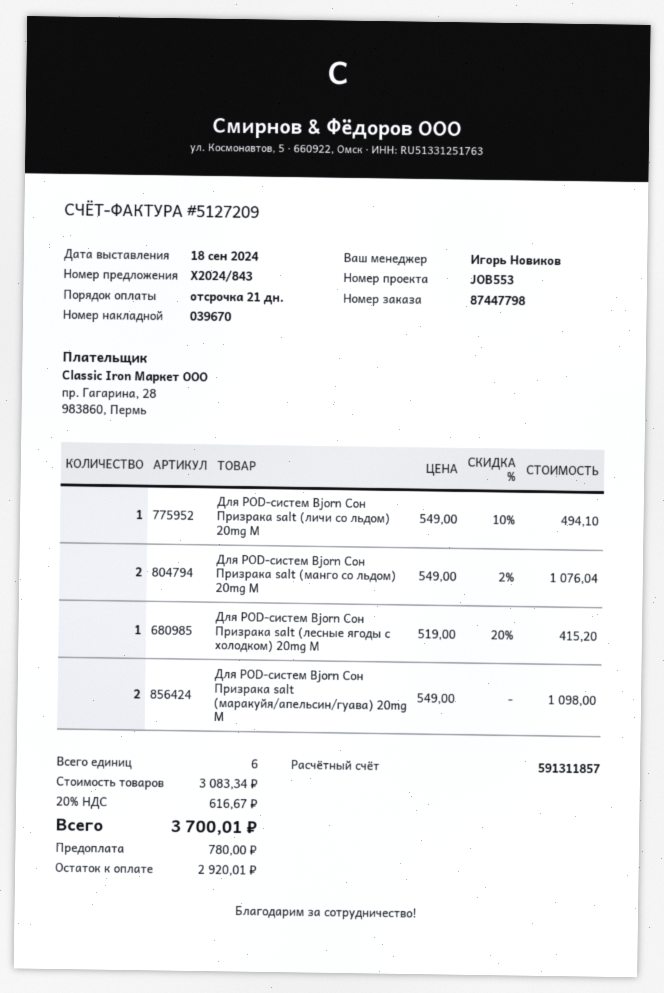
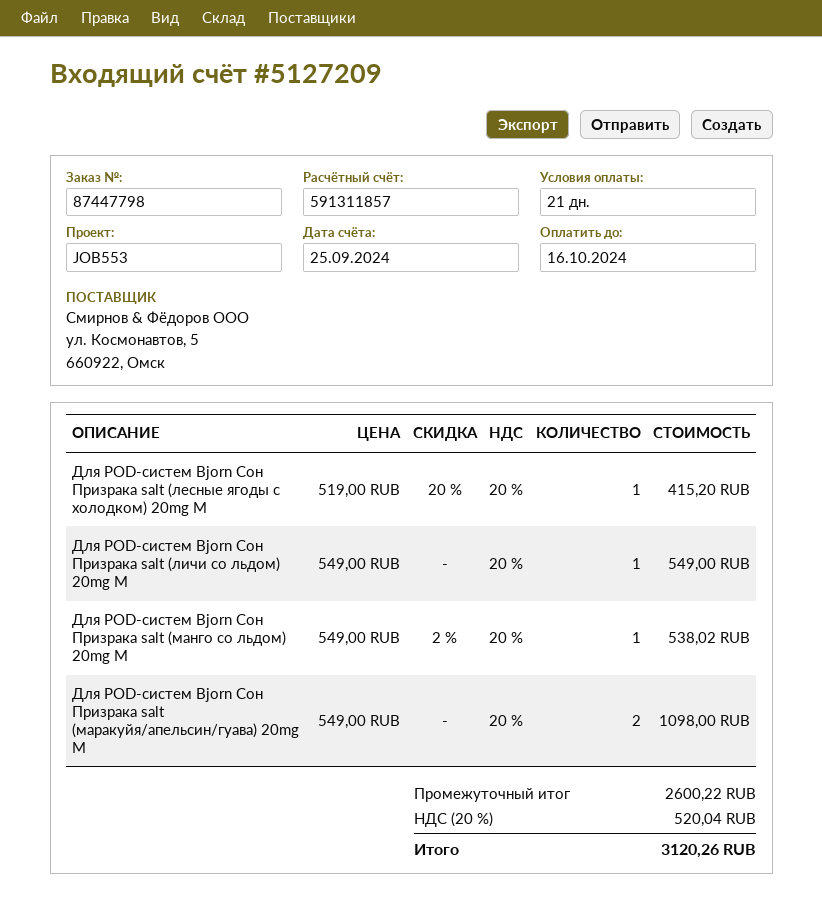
invoice date: 2024-09-18 -> 2024-09-25
Для POD-систем Bjorn Сон Призрака salt (личи со льдом) 20mg M: 1 x 549.00 - 10% = 494.10 -> 1 x 549.00 = 549.00
Для POD-систем Bjorn Сон Призрака salt (манго со льдом) 20mg M: 2 x 549.00 - 2% = 1076.04 -> 1 x 549.00 - 2% = 538.02
subtotal: 3083.34 -> 2600.22
tax: 20% = 616.67 -> 20% = 520.04
total: 3700.01 -> 3120.26

